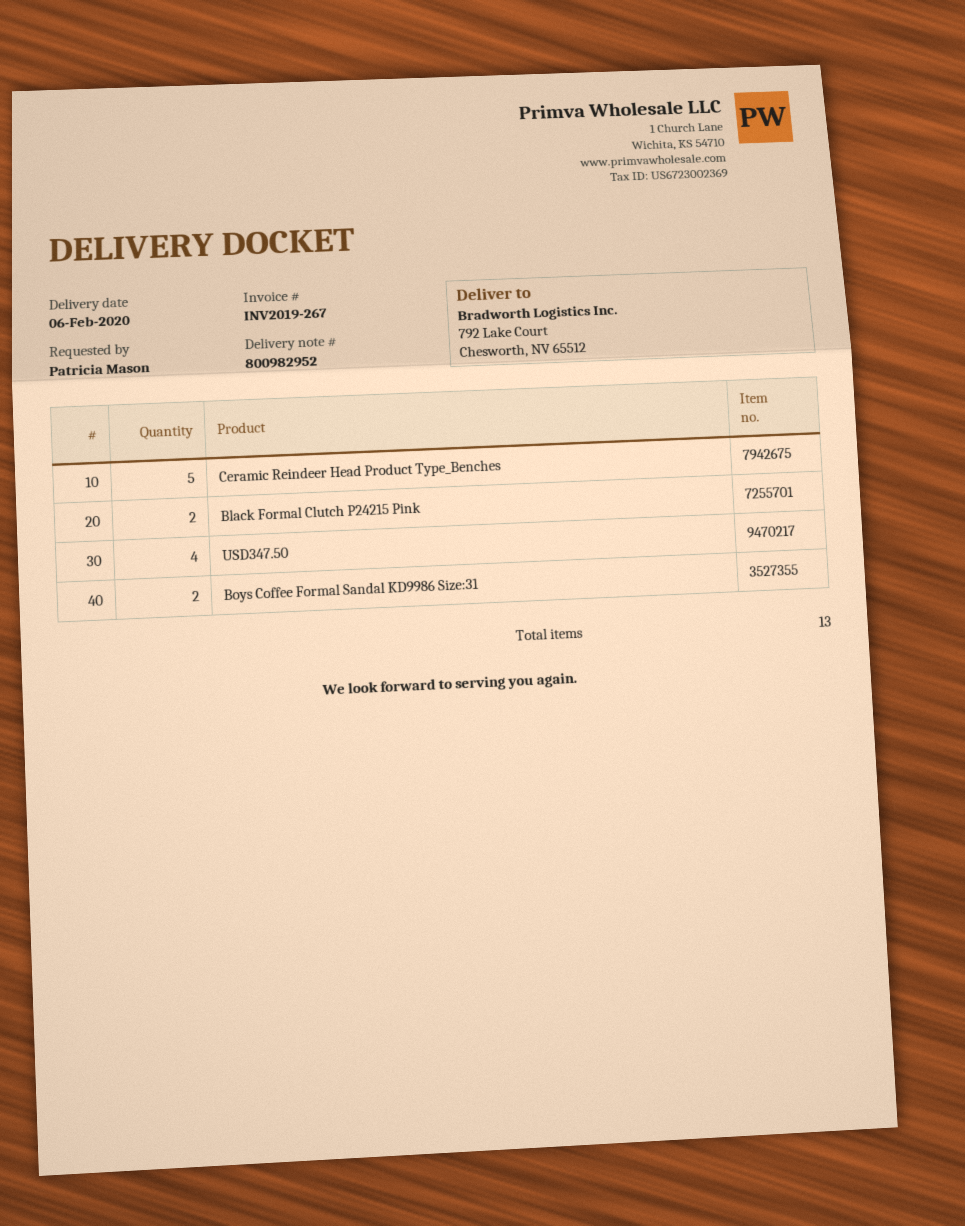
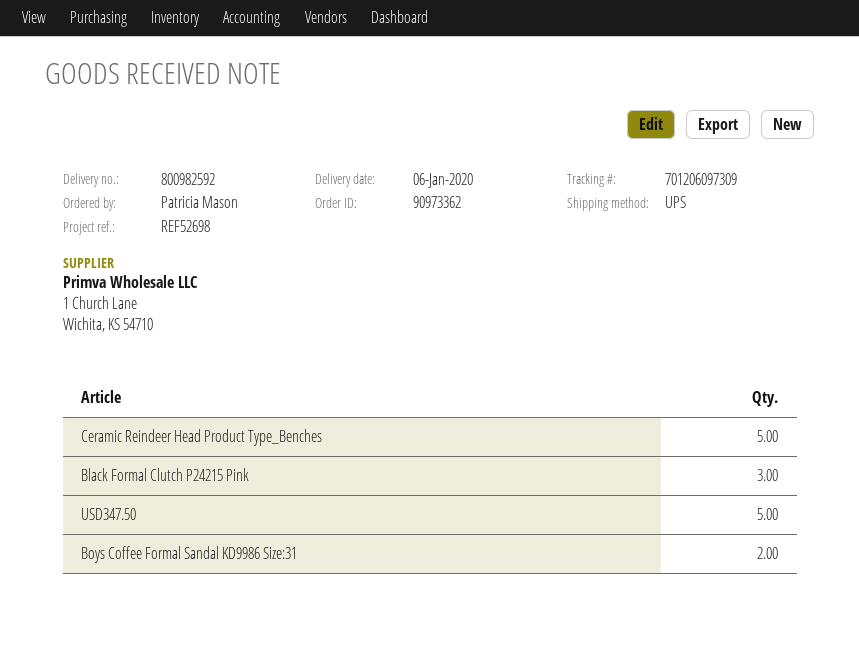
delivery note number: 800982952 -> 800982592
delivery date: 2020-02-06 -> 2020-01-06
Black Formal Clutch P24215 Pink: 2 -> 3
USD347.50: 4 -> 5

